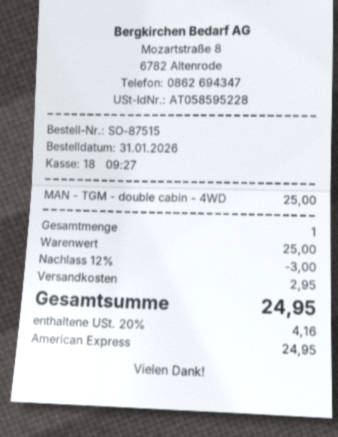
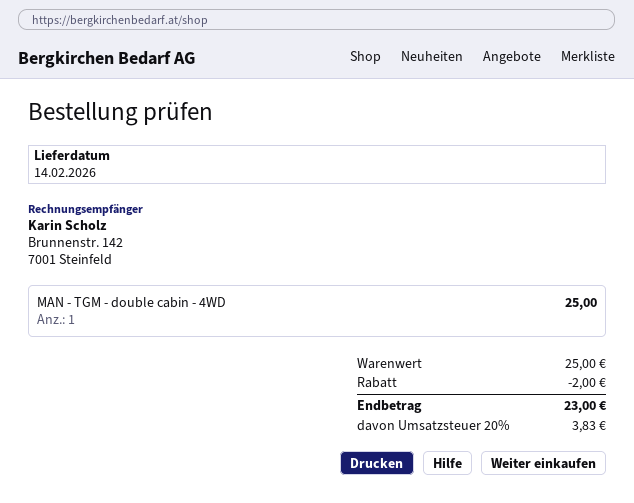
discount: 3.00 -> 2.00
shipping: 2.95 -> none
tax: 20% = 4.16 -> 20% = 3.83
total: 24.95 -> 23.00

